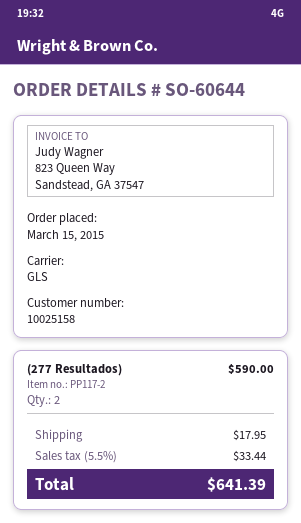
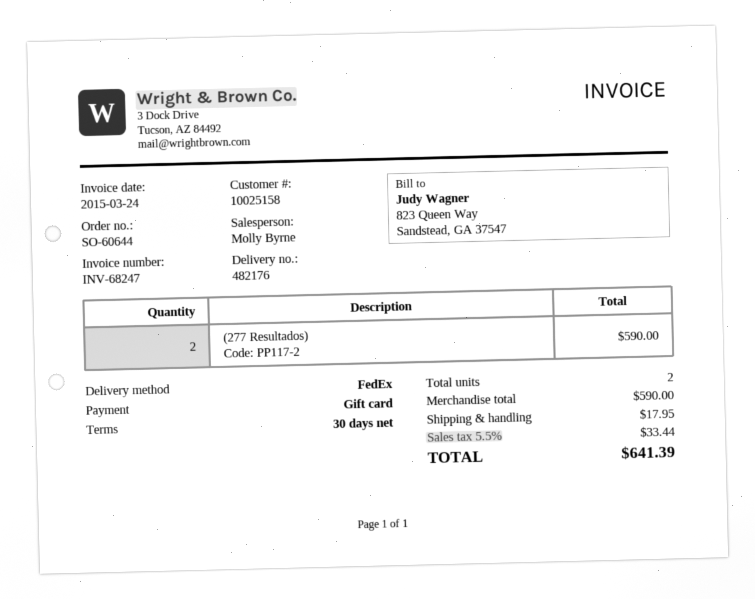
shipping method: GLS -> FedEx

